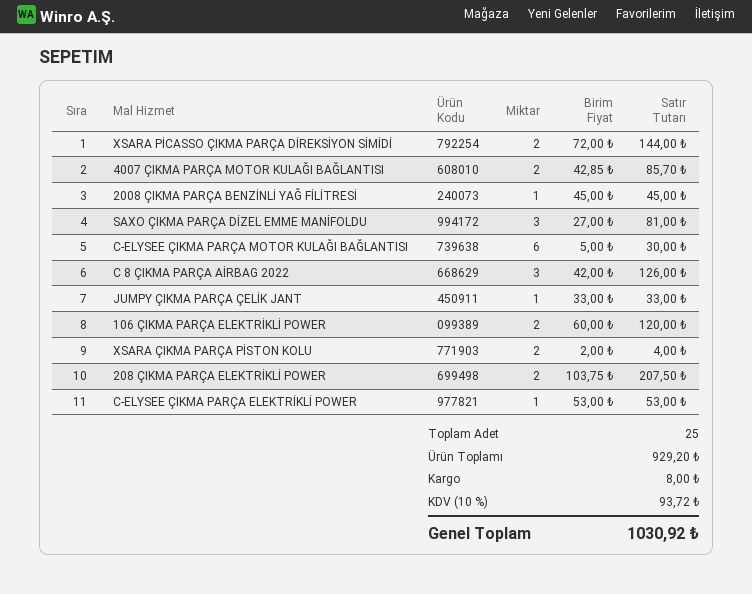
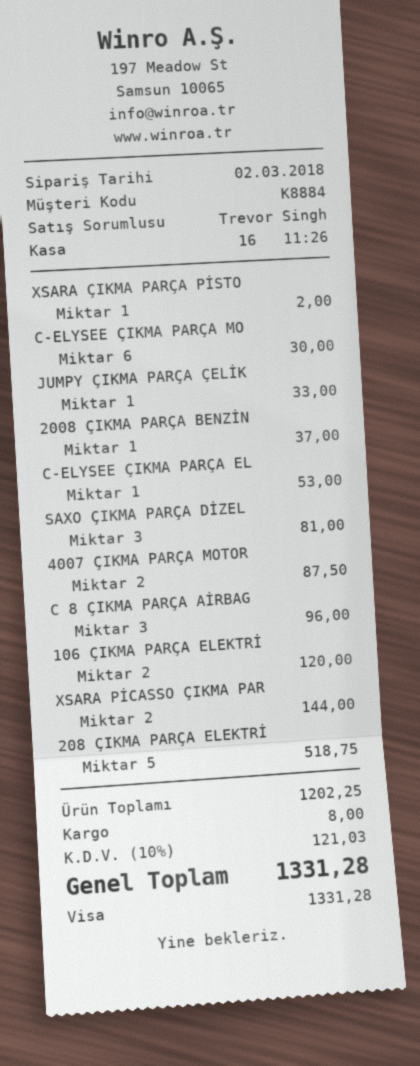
4007 ÇIKMA PARÇA MOTOR KULAĞI BAĞLANTISI: 2 for 85.70 -> 2 for 87.50
2008 ÇIKMA PARÇA BENZİNLİ YAĞ FİLİTRESİ: 1 for 45.00 -> 1 for 37.00
C 8 ÇIKMA PARÇA AİRBAG 2022: 3 for 126.00 -> 3 for 96.00
XSARA ÇIKMA PARÇA PİSTON KOLU: 2 for 4.00 -> 1 for 2.00
208 ÇIKMA PARÇA ELEKTRİKLİ POWER: 2 for 207.50 -> 5 for 518.75
subtotal: 929.20 -> 1202.25
tax: 10% = 93.72 -> 10% = 121.03
total: 1030.92 -> 1331.28

